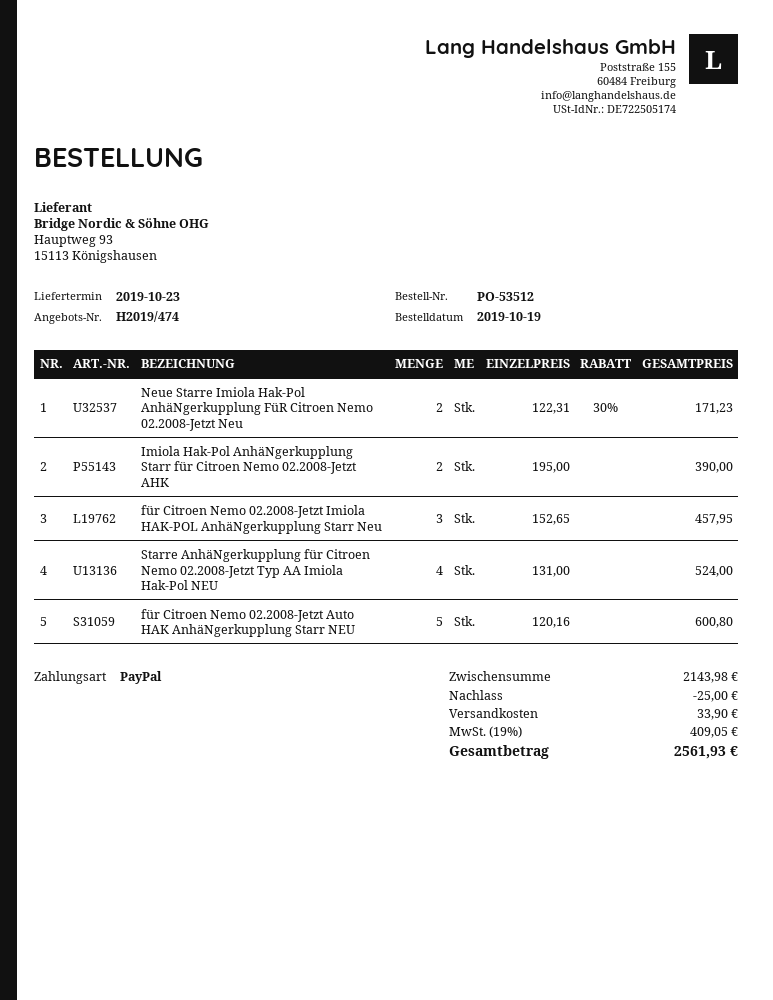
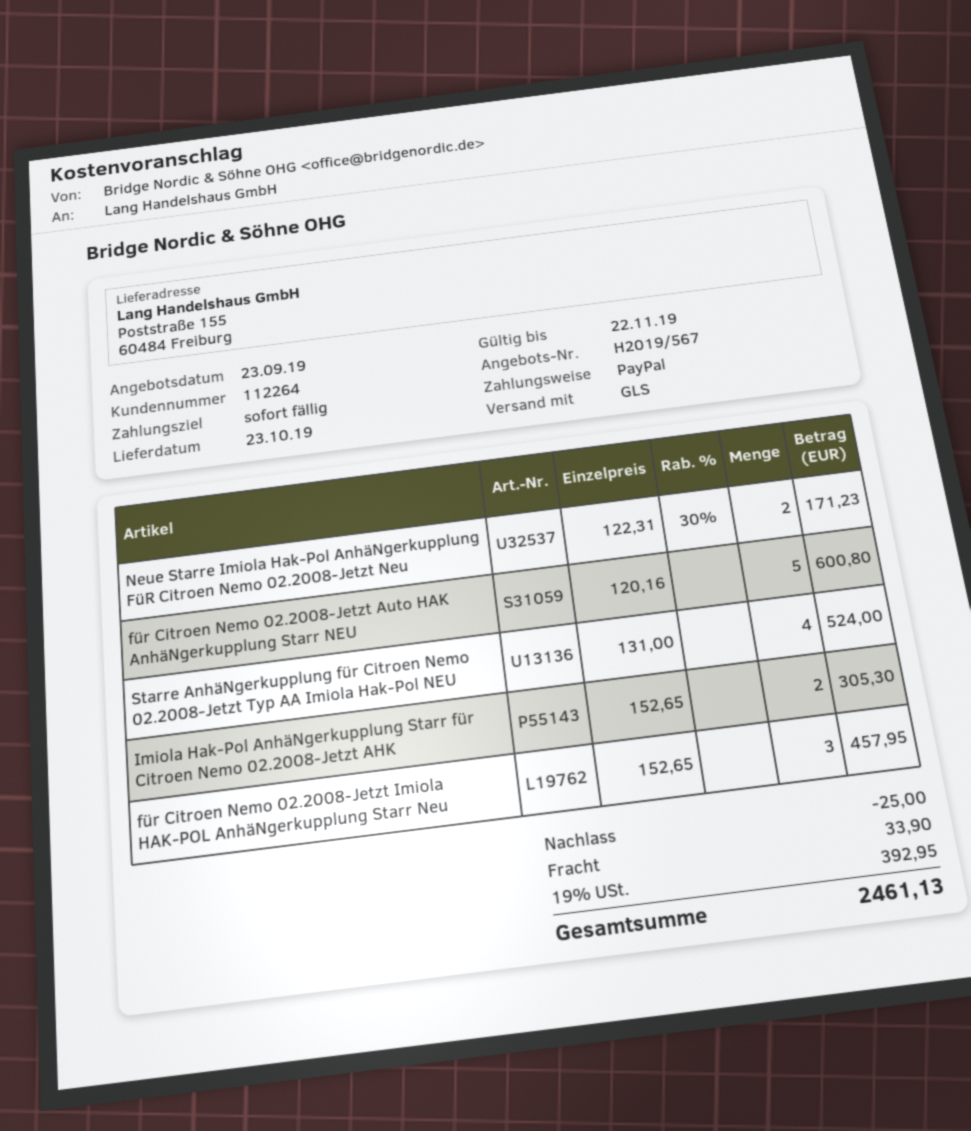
quote number: H2019/474 -> H2019/567
Imiola Hak-Pol AnhäNgerkupplung Starr für Citroen Nemo 02.2008-Jetzt AHK: 2 x 195.00 = 390.00 -> 2 x 152.65 = 305.30
tax: 19% = 409.05 -> 19% = 392.95
total: 2561.93 -> 2461.13

